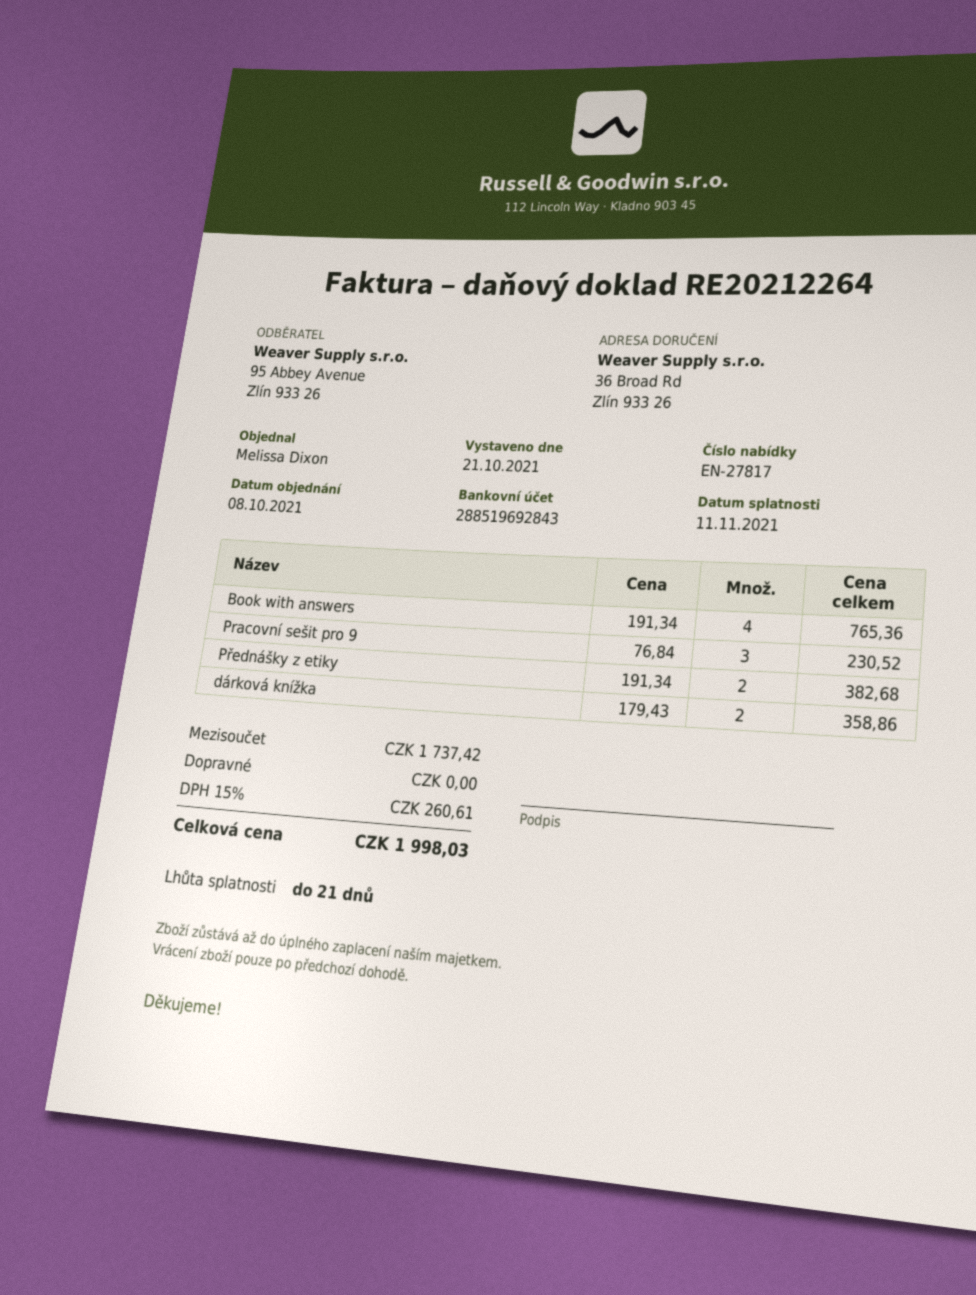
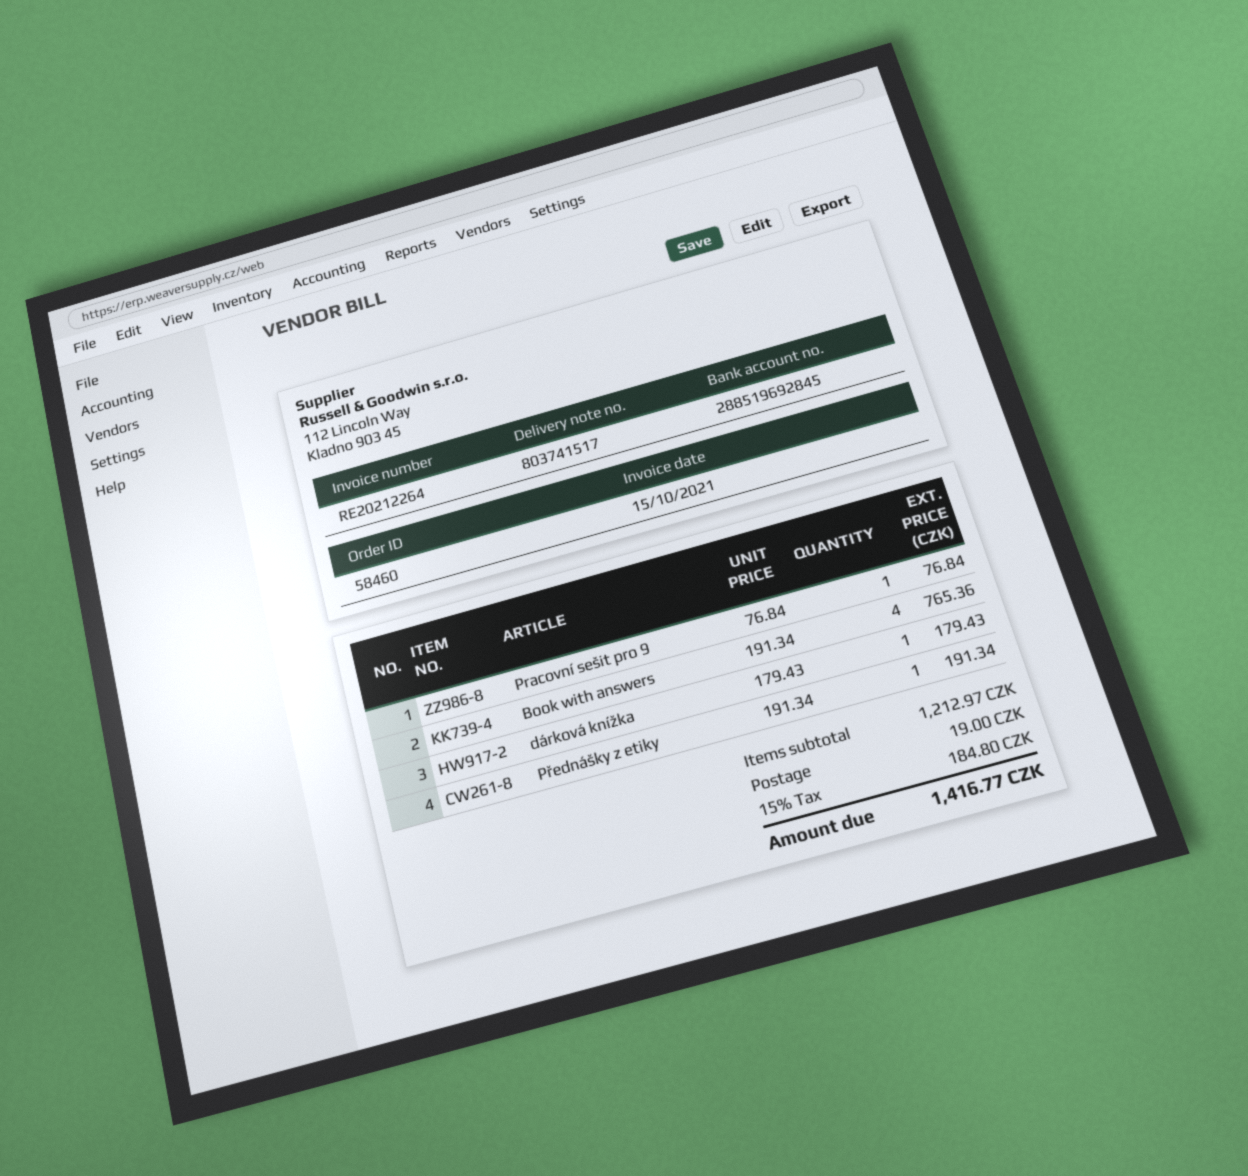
invoice date: 2021-10-21 -> 2021-10-15
bank account: 288519692843 -> 288519692845
Pracovní sešit pro 9: 3 x 76.84 = 230.52 -> 1 x 76.84 = 76.84
Přednášky z etiky: 2 x 191.34 = 382.68 -> 1 x 191.34 = 191.34
dárková knížka: 2 x 179.43 = 358.86 -> 1 x 179.43 = 179.43
subtotal: 1737.42 -> 1212.97
shipping: 0.00 -> 19.00
tax: 15% = 260.61 -> 15% = 184.80
total: 1998.03 -> 1416.77

